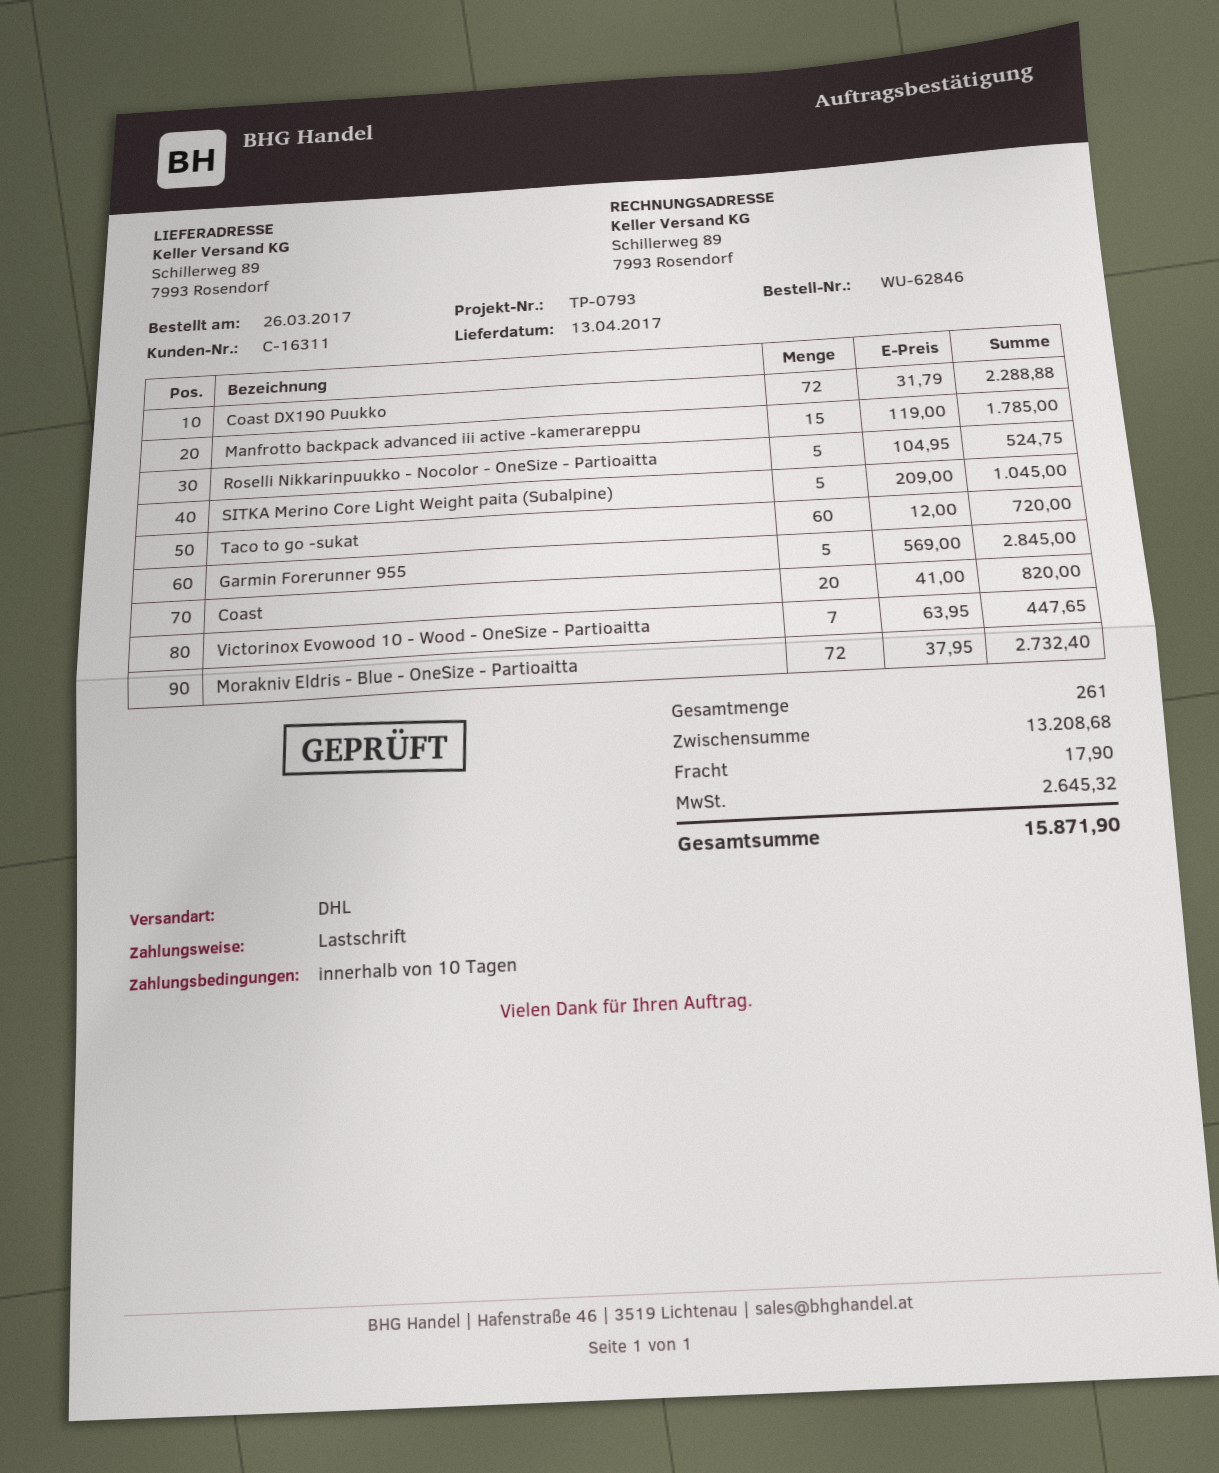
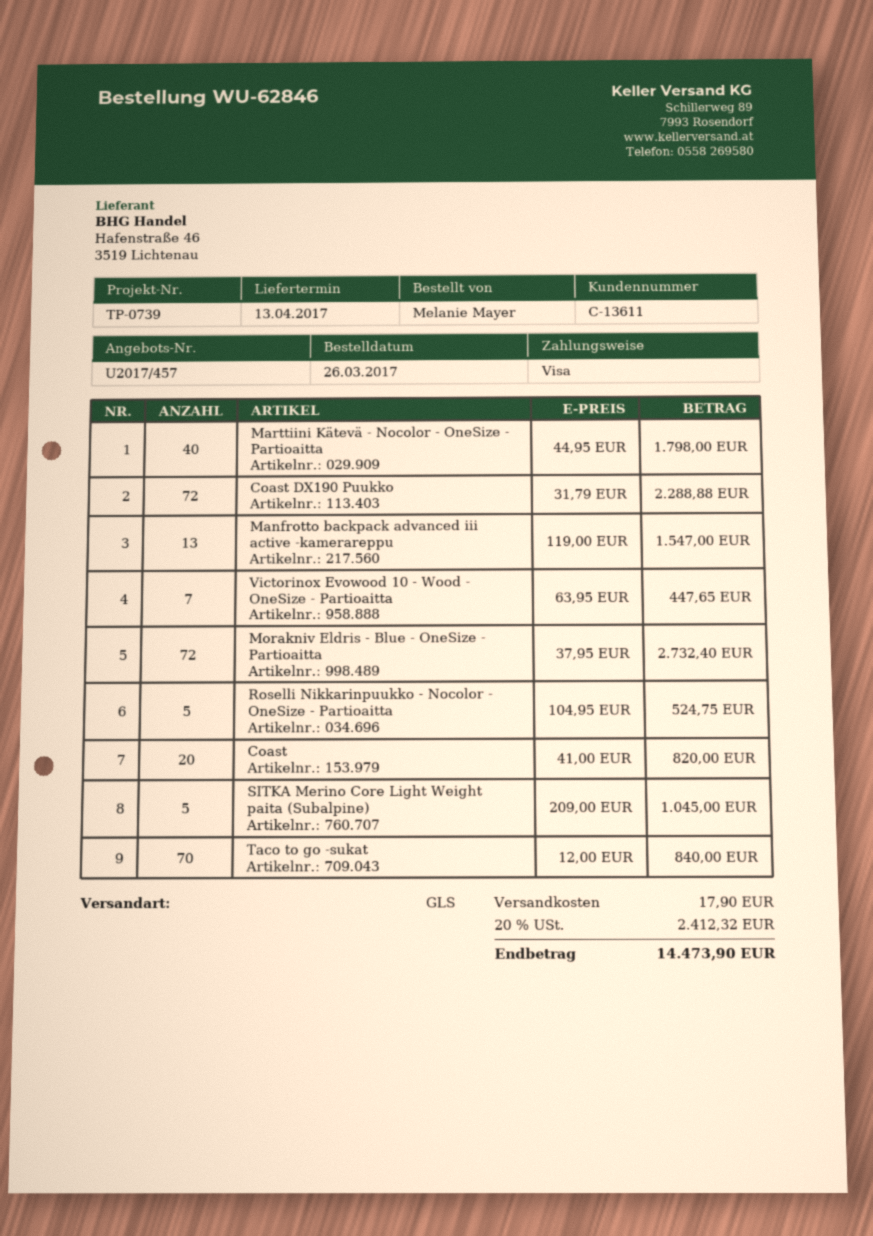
customer number: C-16311 -> C-13611
reference: TP-0793 -> TP-0739
payment method: direct debit -> Visa
shipping method: DHL -> GLS
Manfrotto backpack advanced iii active -kamerareppu: 15 x 119.00 = 1785.00 -> 13 x 119.00 = 1547.00
Taco to go -sukat: 60 x 12.00 = 720.00 -> 70 x 12.00 = 840.00
Garmin Forerunner 955: 5 x 569.00 = 2845.00 -> none
Marttiini Kätevä - Nocolor - OneSize - Partioaitta: none -> 40 x 44.95 = 1798.00
tax: 2645.32 -> 2412.32
total: 15871.90 -> 14473.90

